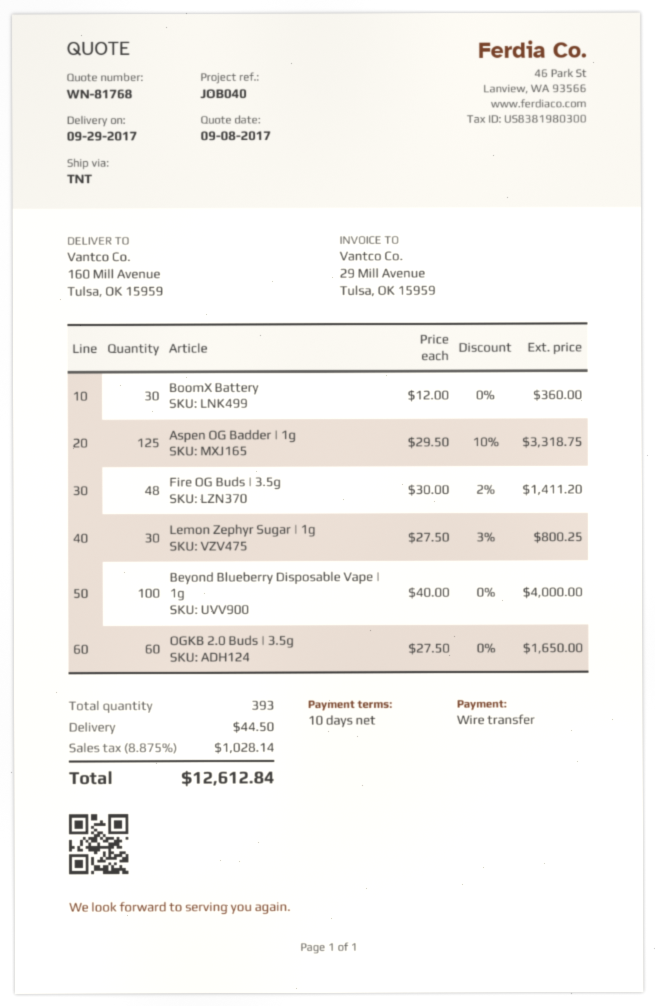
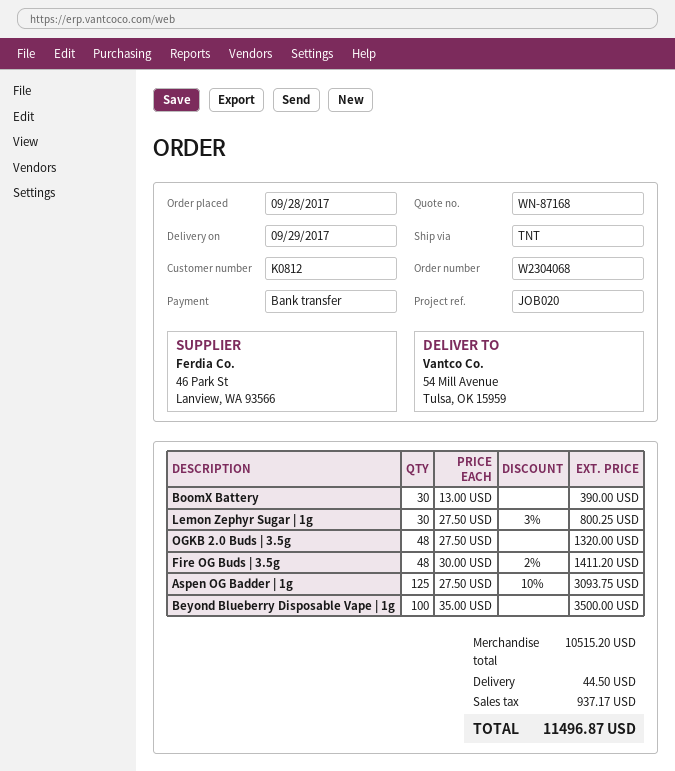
quote number: WN-81768 -> WN-87168
reference: JOB040 -> JOB020
ship to: 160 Mill Avenue, Tulsa, OK 15959 -> 54 Mill Avenue, Tulsa, OK 15959
BoomX Battery: 30 x 12.00 = 360.00 -> 30 x 13.00 = 390.00
Aspen OG Badder | 1g: 125 x 29.50 - 10% = 3318.75 -> 125 x 27.50 - 10% = 3093.75
Beyond Blueberry Disposable Vape | 1g: 100 x 40.00 = 4000.00 -> 100 x 35.00 = 3500.00
OGKB 2.0 Buds | 3.5g: 60 x 27.50 = 1650.00 -> 48 x 27.50 = 1320.00
tax: 1028.14 -> 937.17
total: 12612.84 -> 11496.87

